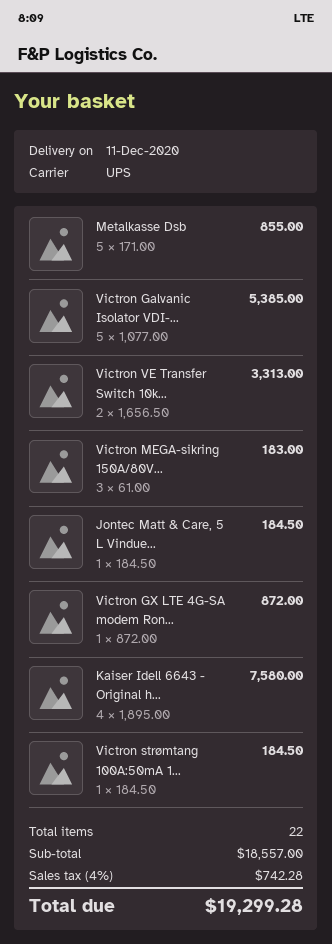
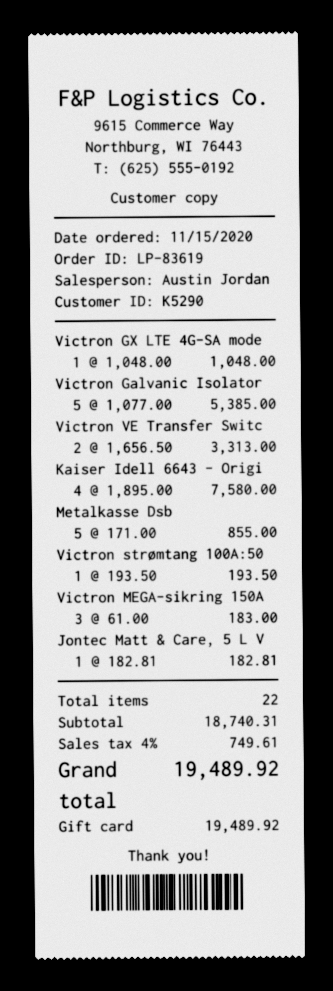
Jontec Matt & Care, 5 L Vindue...: 1 x 184.50 = 184.50 -> 1 x 182.81 = 182.81
Victron GX LTE 4G-SA modem Ron...: 1 x 872.00 = 872.00 -> 1 x 1048.00 = 1048.00
Victron strømtang 100A:50mA 1...: 1 x 184.50 = 184.50 -> 1 x 193.50 = 193.50
subtotal: 18557.00 -> 18740.31
tax: 4% = 742.28 -> 4% = 749.61
total: 19299.28 -> 19489.92

